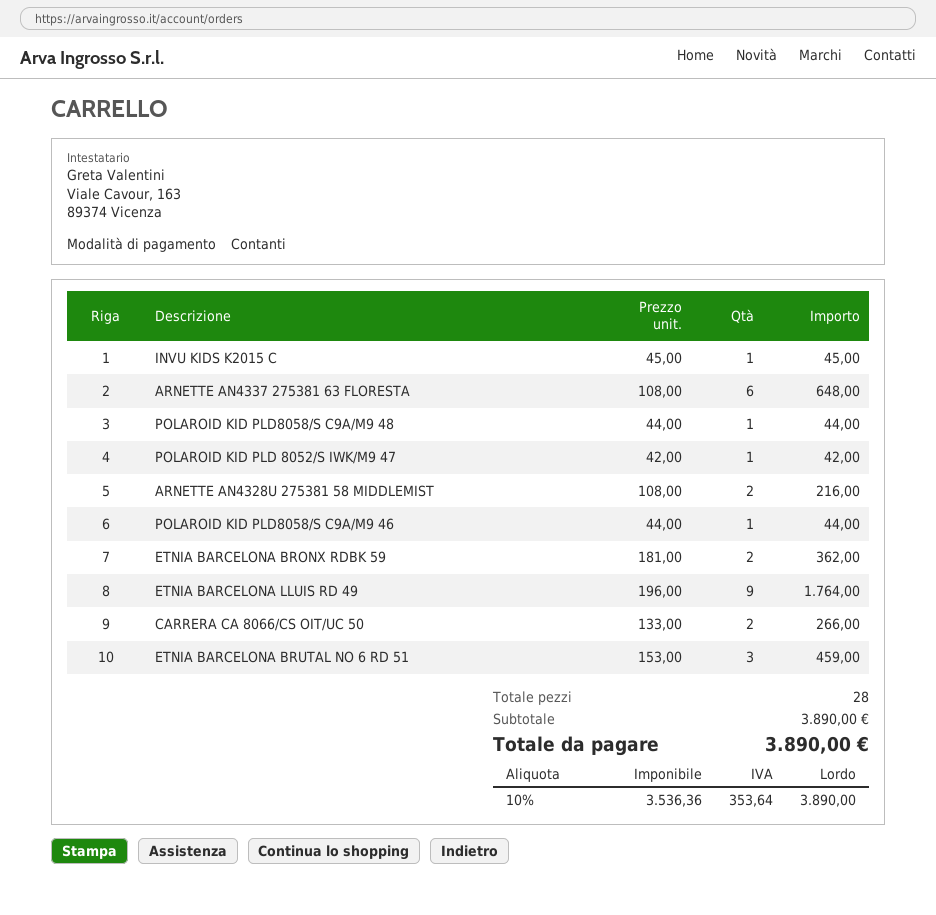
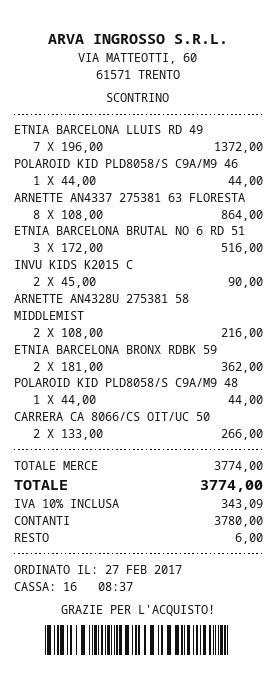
INVU KIDS K2015 C: 1 x 45.00 = 45.00 -> 2 x 45.00 = 90.00
ARNETTE AN4337 275381 63 FLORESTA: 6 x 108.00 = 648.00 -> 8 x 108.00 = 864.00
POLAROID KID PLD 8052/S IWK/M9 47: 1 x 42.00 = 42.00 -> none
ETNIA BARCELONA LLUIS RD 49: 9 x 196.00 = 1764.00 -> 7 x 196.00 = 1372.00
ETNIA BARCELONA BRUTAL NO 6 RD 51: 3 x 153.00 = 459.00 -> 3 x 172.00 = 516.00
subtotal: 3890.00 -> 3774.00
tax: 10% = 353.64 -> 10% = 343.09
total: 3890.00 -> 3774.00

